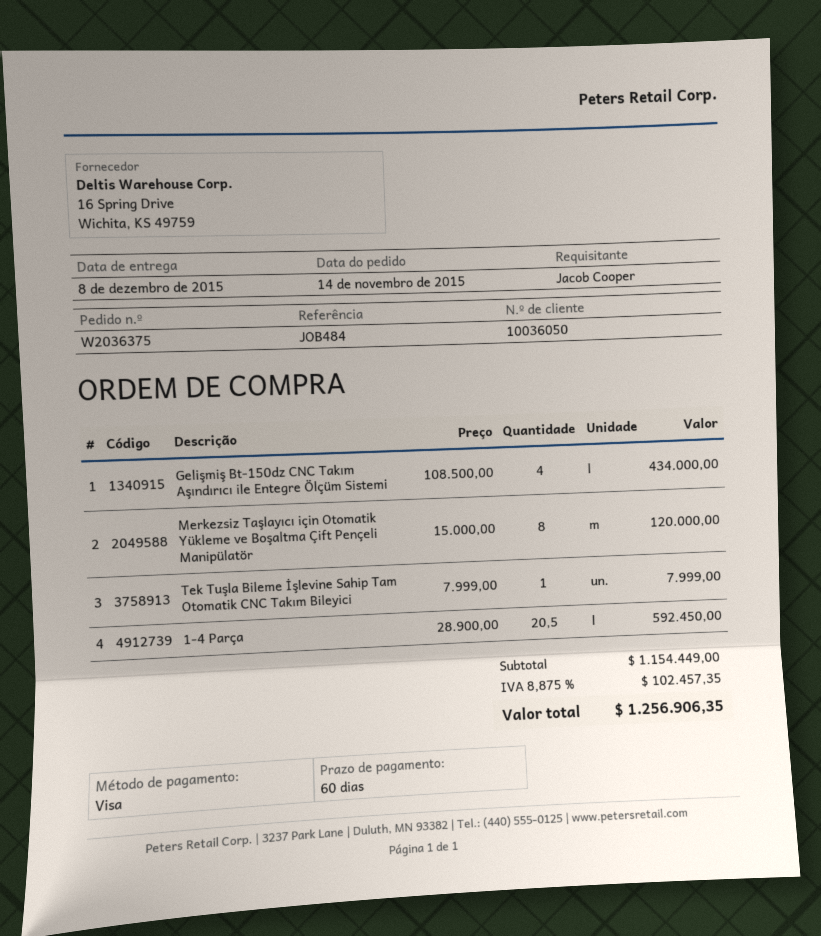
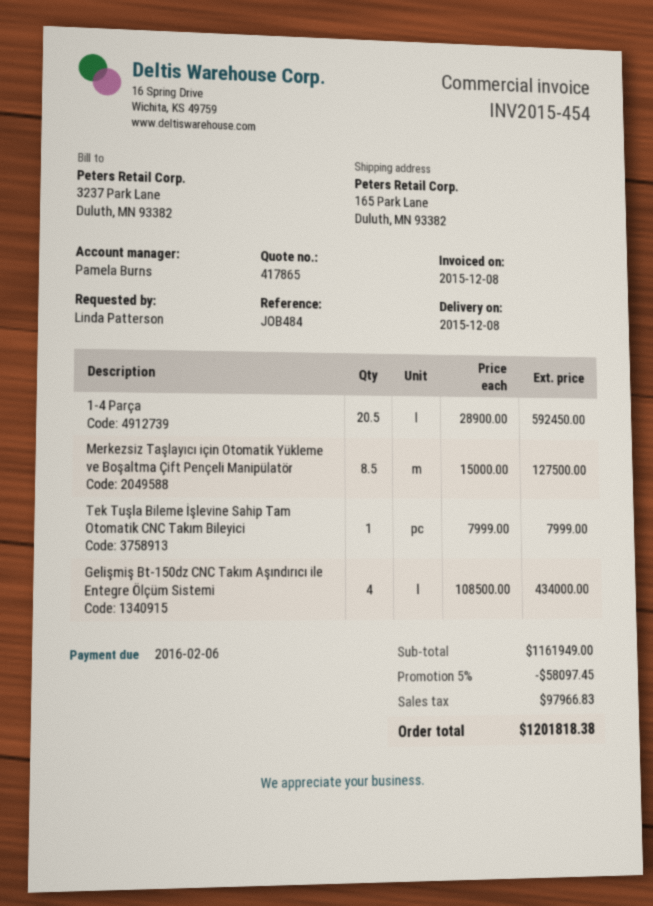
ordered by: Jacob Cooper -> Linda Patterson
Merkezsiz Taşlayıcı için Otomatik Yükleme ve Boşaltma Çift Pençeli Manipülatör: 8 x 15000.00 = 120000.00 -> 8.5 x 15000.00 = 127500.00
subtotal: 1154449.00 -> 1161949.00
discount: none -> 5% = 58097.45
tax: 102457.35 -> 97966.83
total: 1256906.35 -> 1201818.38

